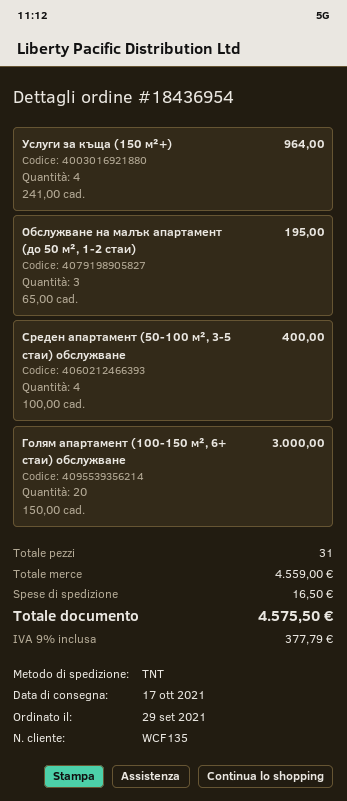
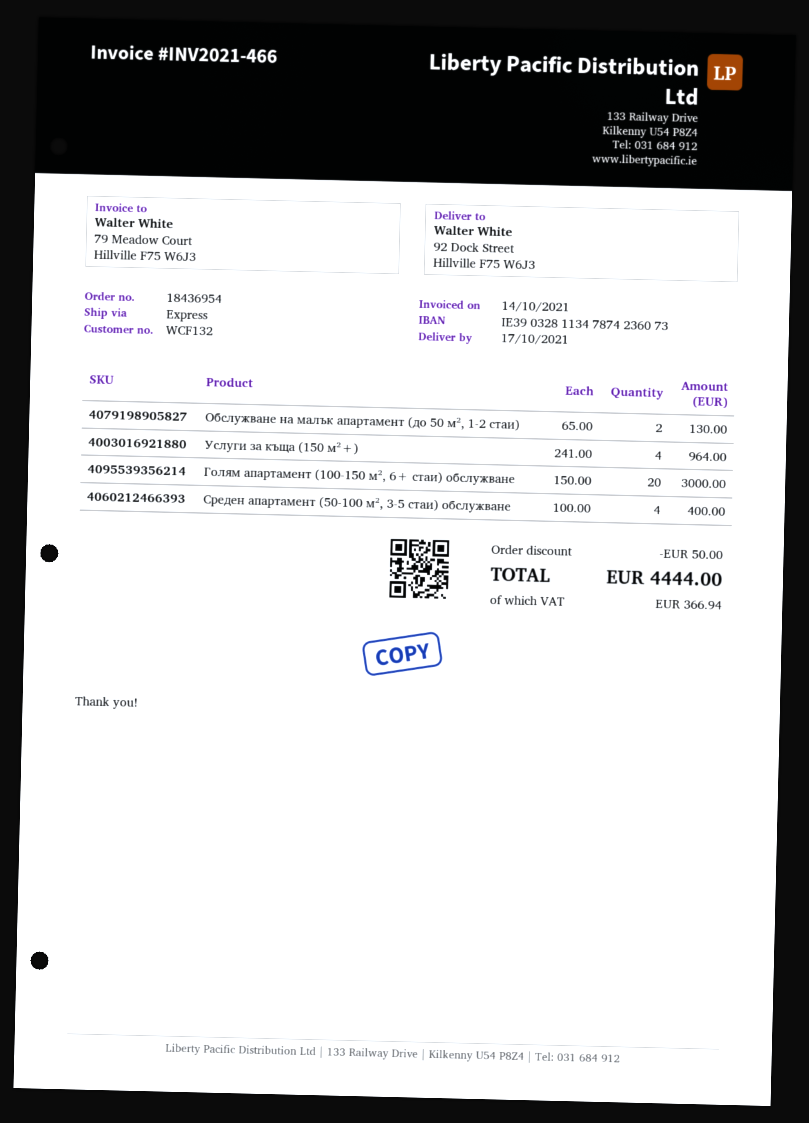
customer number: WCF135 -> WCF132
shipping method: TNT -> express
Обслужване на малък апартамент (до 50 м², 1-2 стаи): 3 x 65.00 = 195.00 -> 2 x 65.00 = 130.00
discount: none -> 50.00
shipping: 16.50 -> none
tax: 377.79 -> 366.94
total: 4575.50 -> 4444.00

